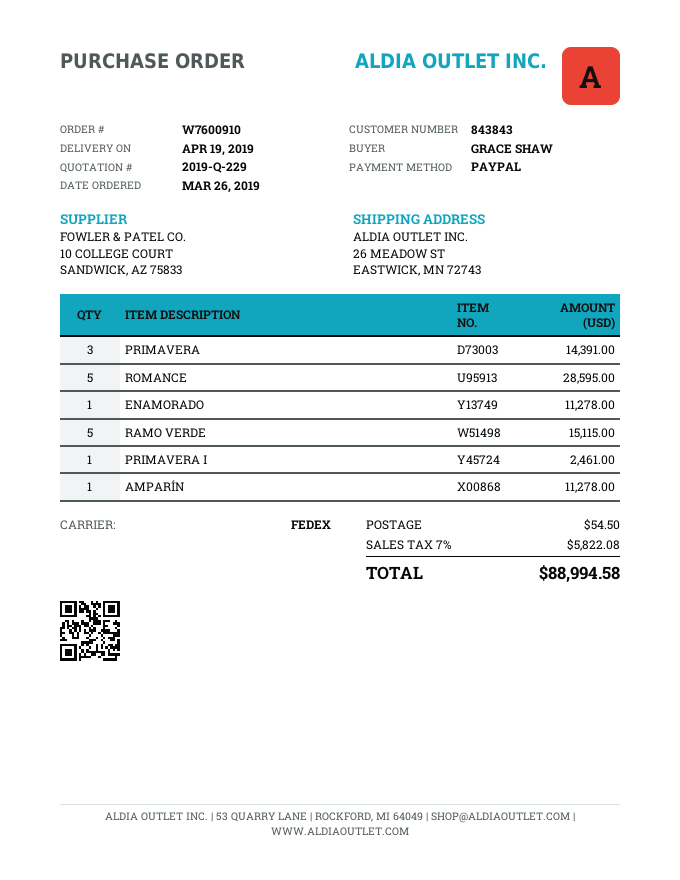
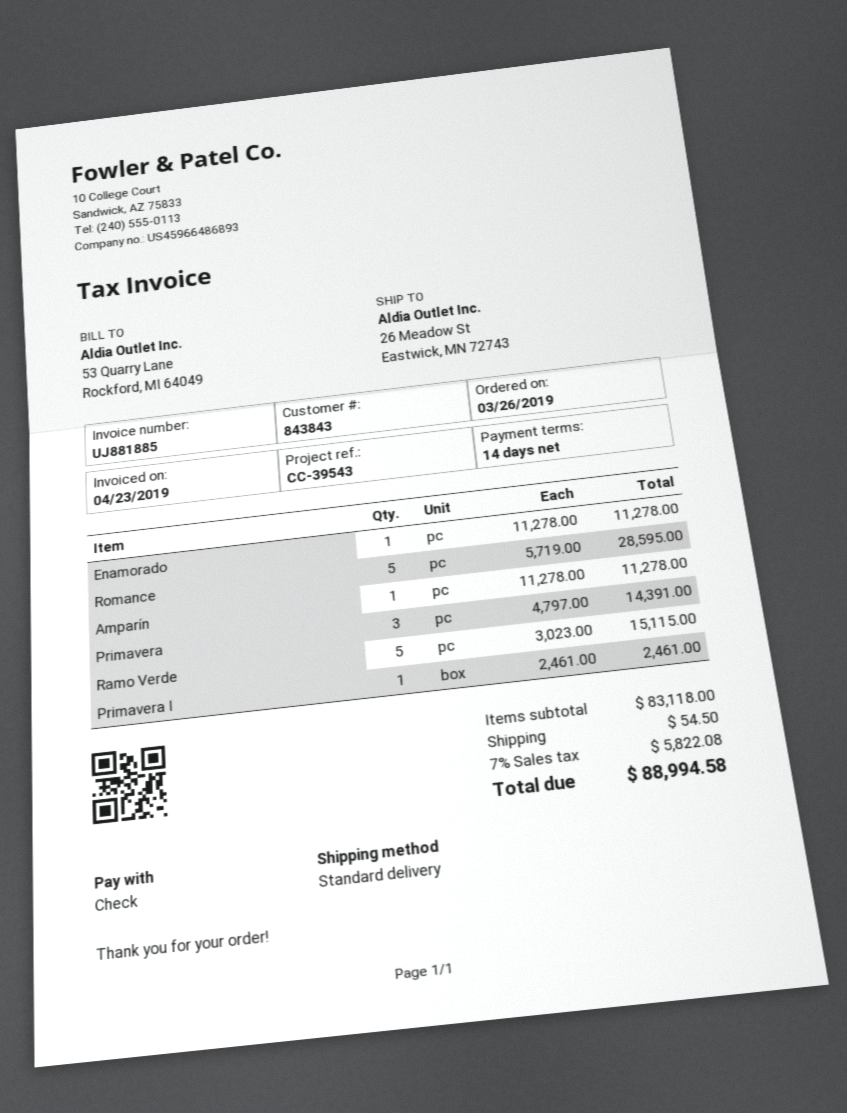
payment method: PayPal -> cheque
shipping method: FedEx -> standard

